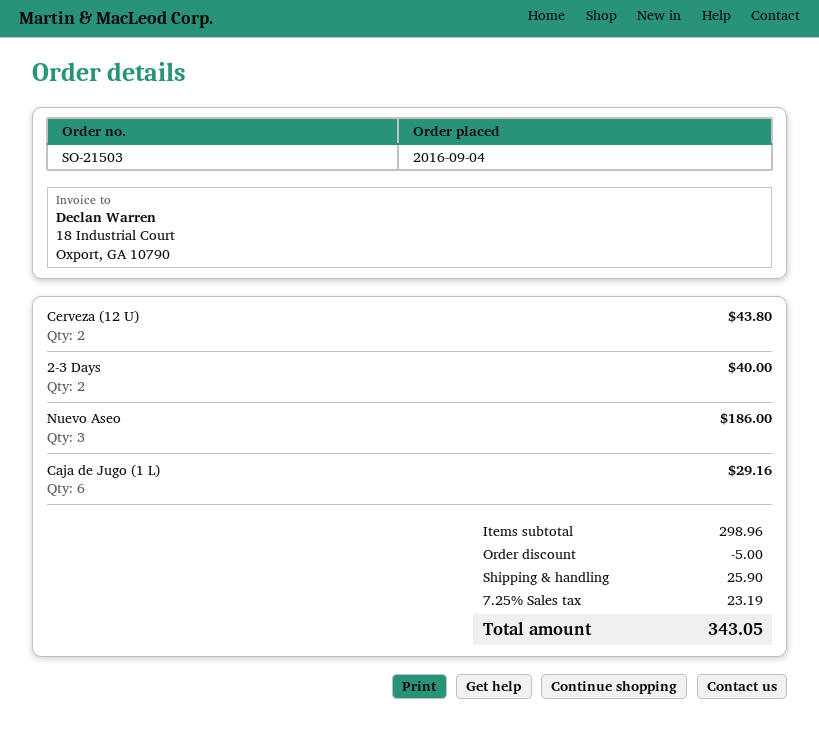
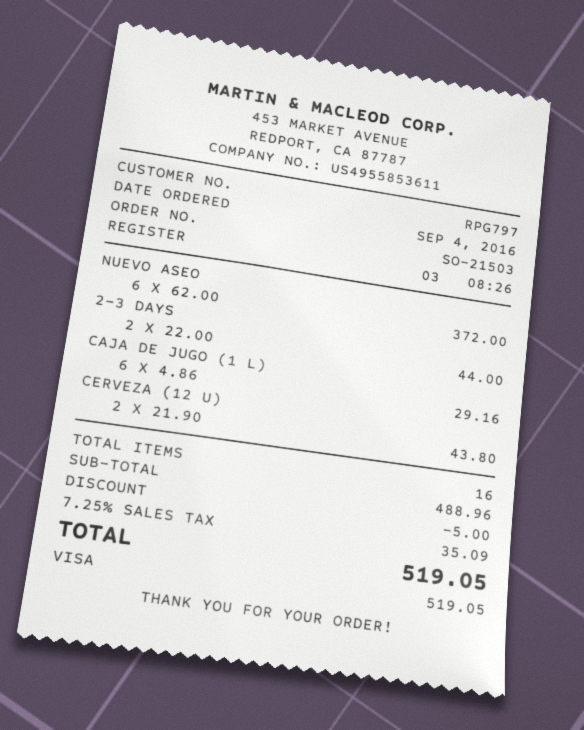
2-3 Days: 2 for 40.00 -> 2 for 44.00
Nuevo Aseo: 3 for 186.00 -> 6 for 372.00
subtotal: 298.96 -> 488.96
shipping: 25.90 -> none
tax: 7.25% = 23.19 -> 7.25% = 35.09
total: 343.05 -> 519.05

